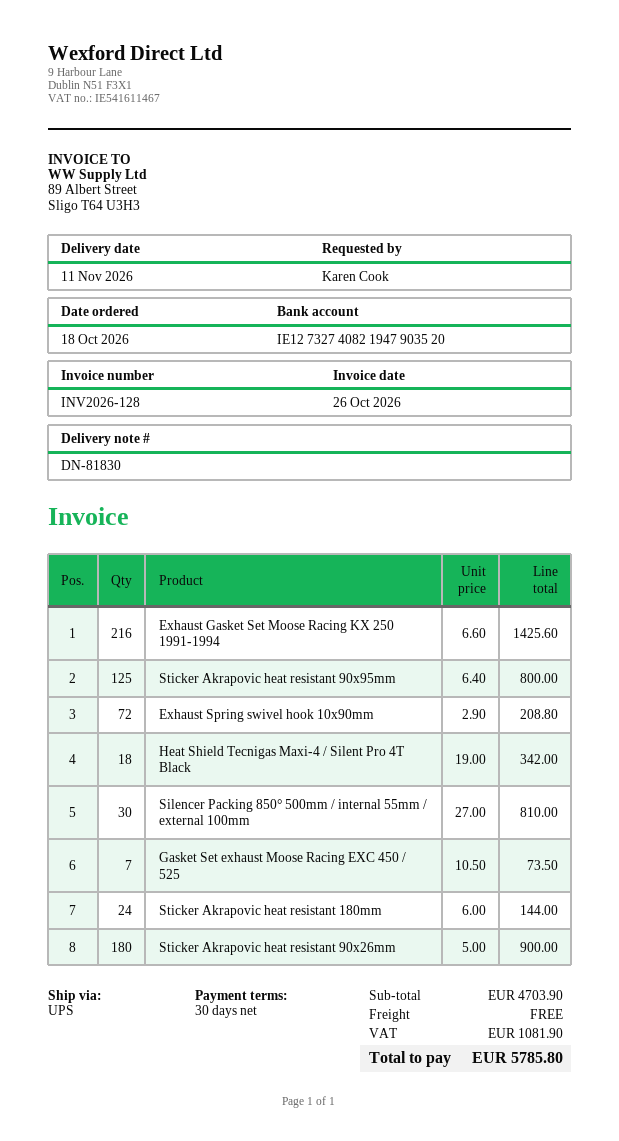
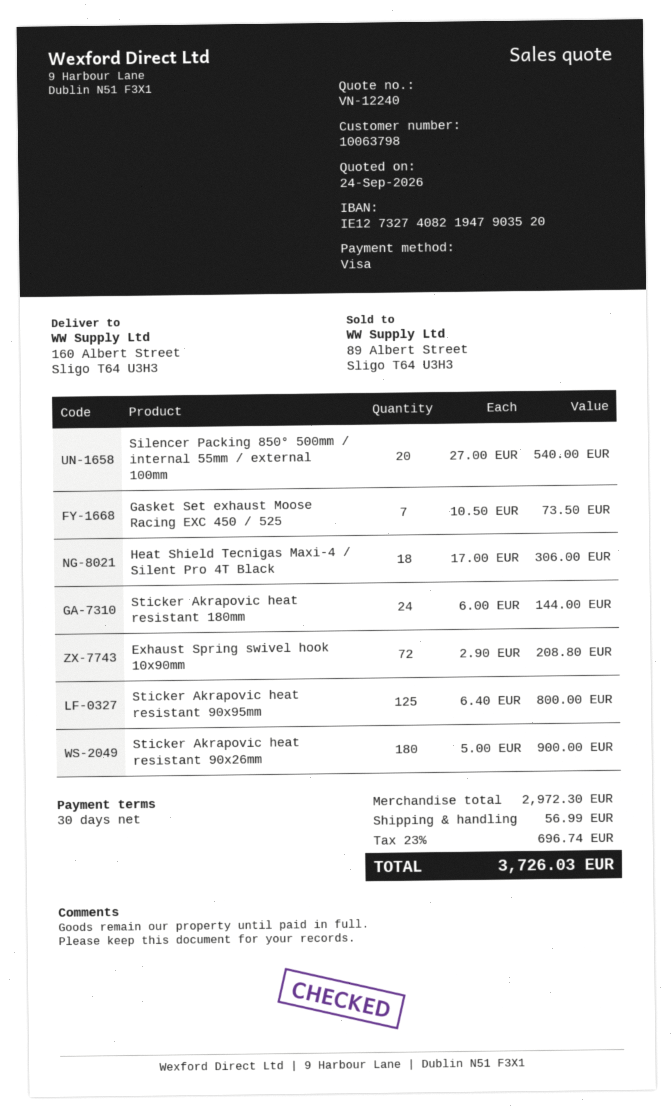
Exhaust Gasket Set Moose Racing KX 250 1991-1994: 216 x 6.60 = 1425.60 -> none
Heat Shield Tecnigas Maxi-4 / Silent Pro 4T Black: 18 x 19.00 = 342.00 -> 18 x 17.00 = 306.00
Silencer Packing 850° 500mm / internal 55mm / external 100mm: 30 x 27.00 = 810.00 -> 20 x 27.00 = 540.00
subtotal: 4703.90 -> 2972.30
shipping: 0.00 -> 56.99
tax: 1081.90 -> 696.74
total: 5785.80 -> 3726.03

